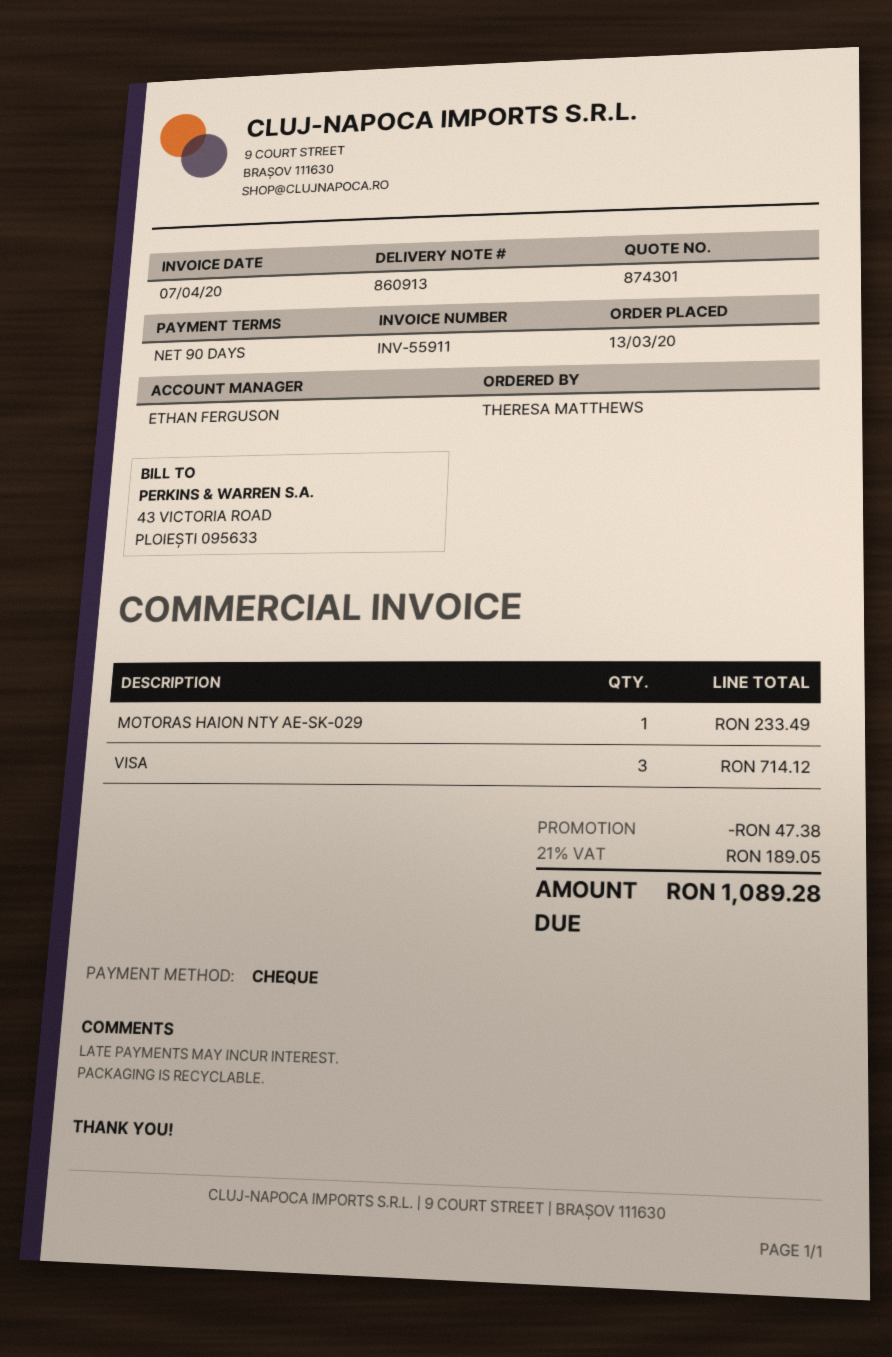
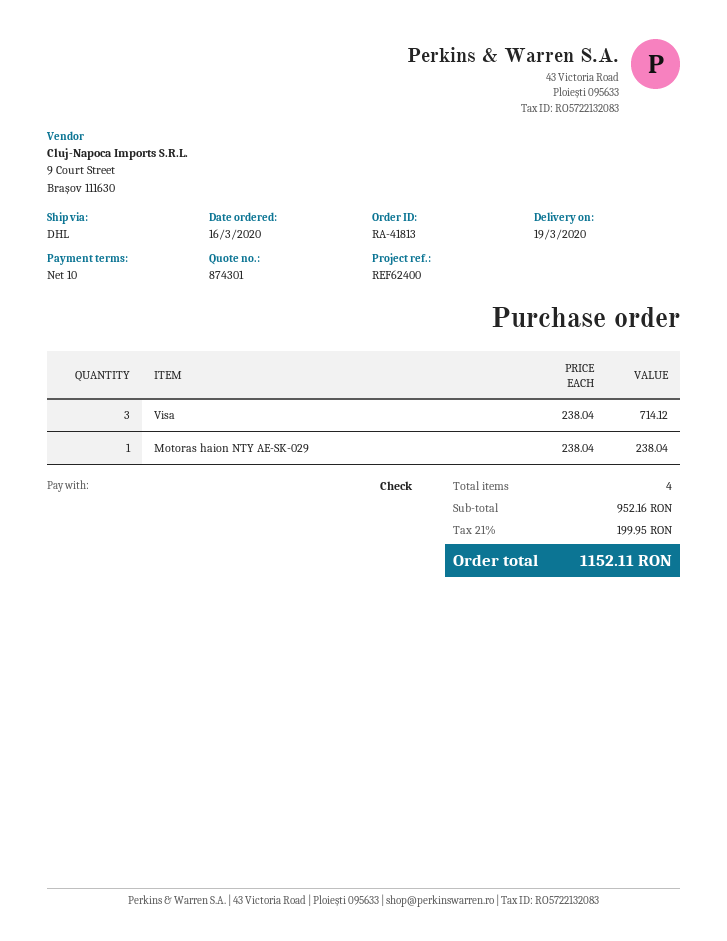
order date: 2020-03-13 -> 2020-03-16
payment terms: 90 days -> 10 days
MOTORAS HAION NTY AE-SK-029: 1 for 233.49 -> 1 for 238.04
discount: 47.38 -> none
tax: 21% = 189.05 -> 21% = 199.95
total: 1089.28 -> 1152.11

